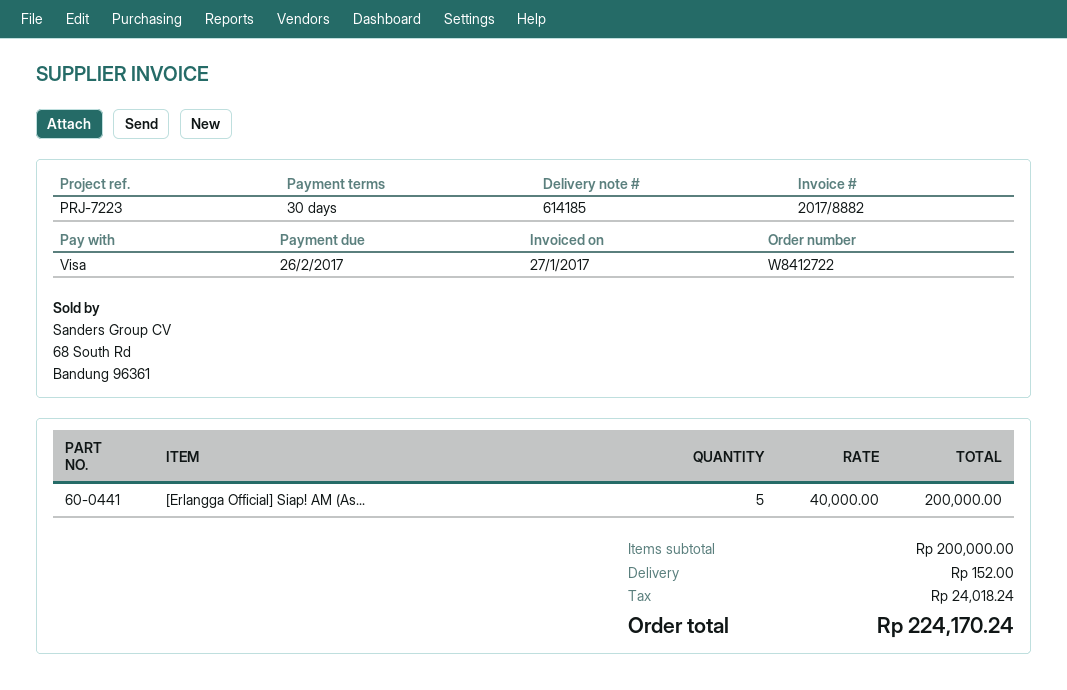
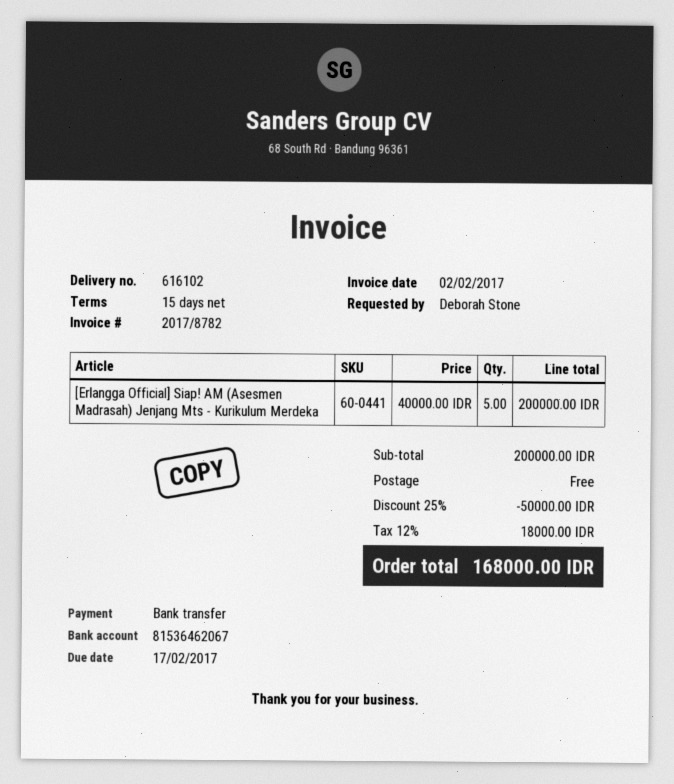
delivery note number: 614185 -> 616102
invoice number: 2017/8882 -> 2017/8782
invoice date: 2017-01-27 -> 2017-02-02
payment terms: 30 days -> 15 days
due date: 2017-02-26 -> 2017-02-17
payment method: Visa -> bank transfer
discount: none -> 25% = 50000.00
shipping: 152.00 -> 0.00
tax: 24018.24 -> 18000.00
total: 224170.24 -> 168000.00

